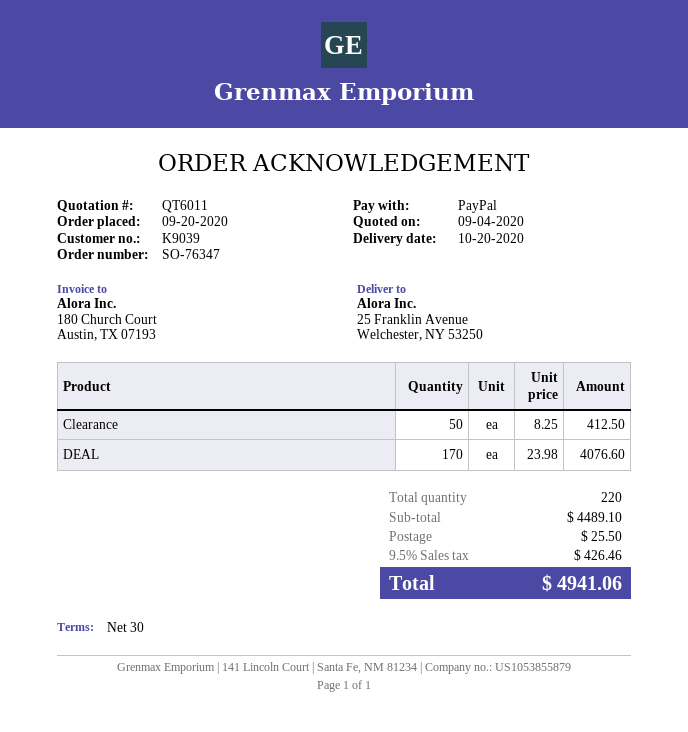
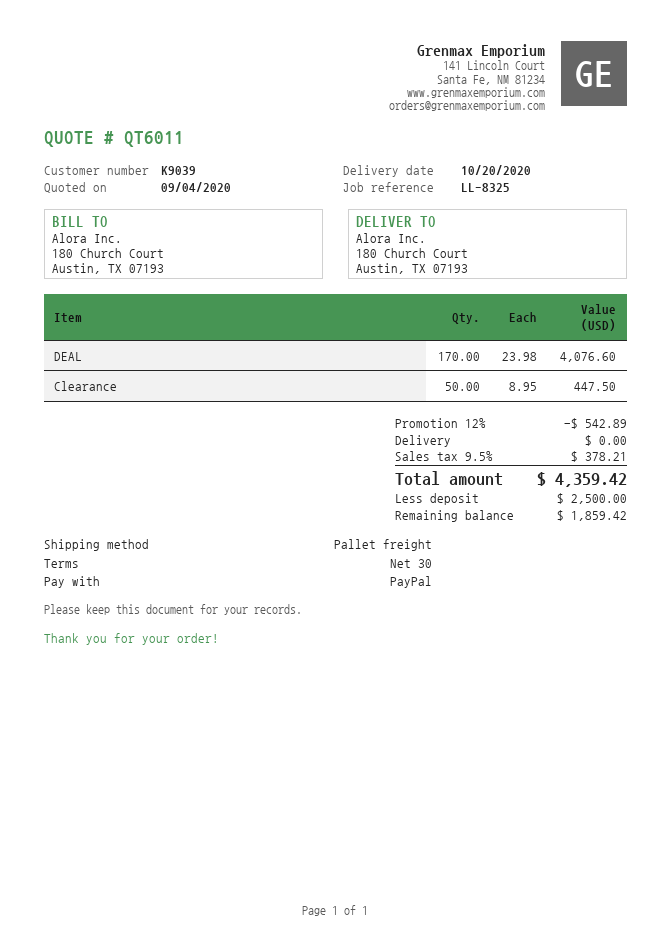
ship to: 25 Franklin Avenue, Welchester, NY 53250 -> 180 Church Court, Austin, TX 07193
Clearance: 50 x 8.25 = 412.50 -> 50 x 8.95 = 447.50
discount: none -> 12% = 542.89
shipping: 25.50 -> 0.00
tax: 9.5% = 426.46 -> 9.5% = 378.21
total: 4941.06 -> 4359.42

